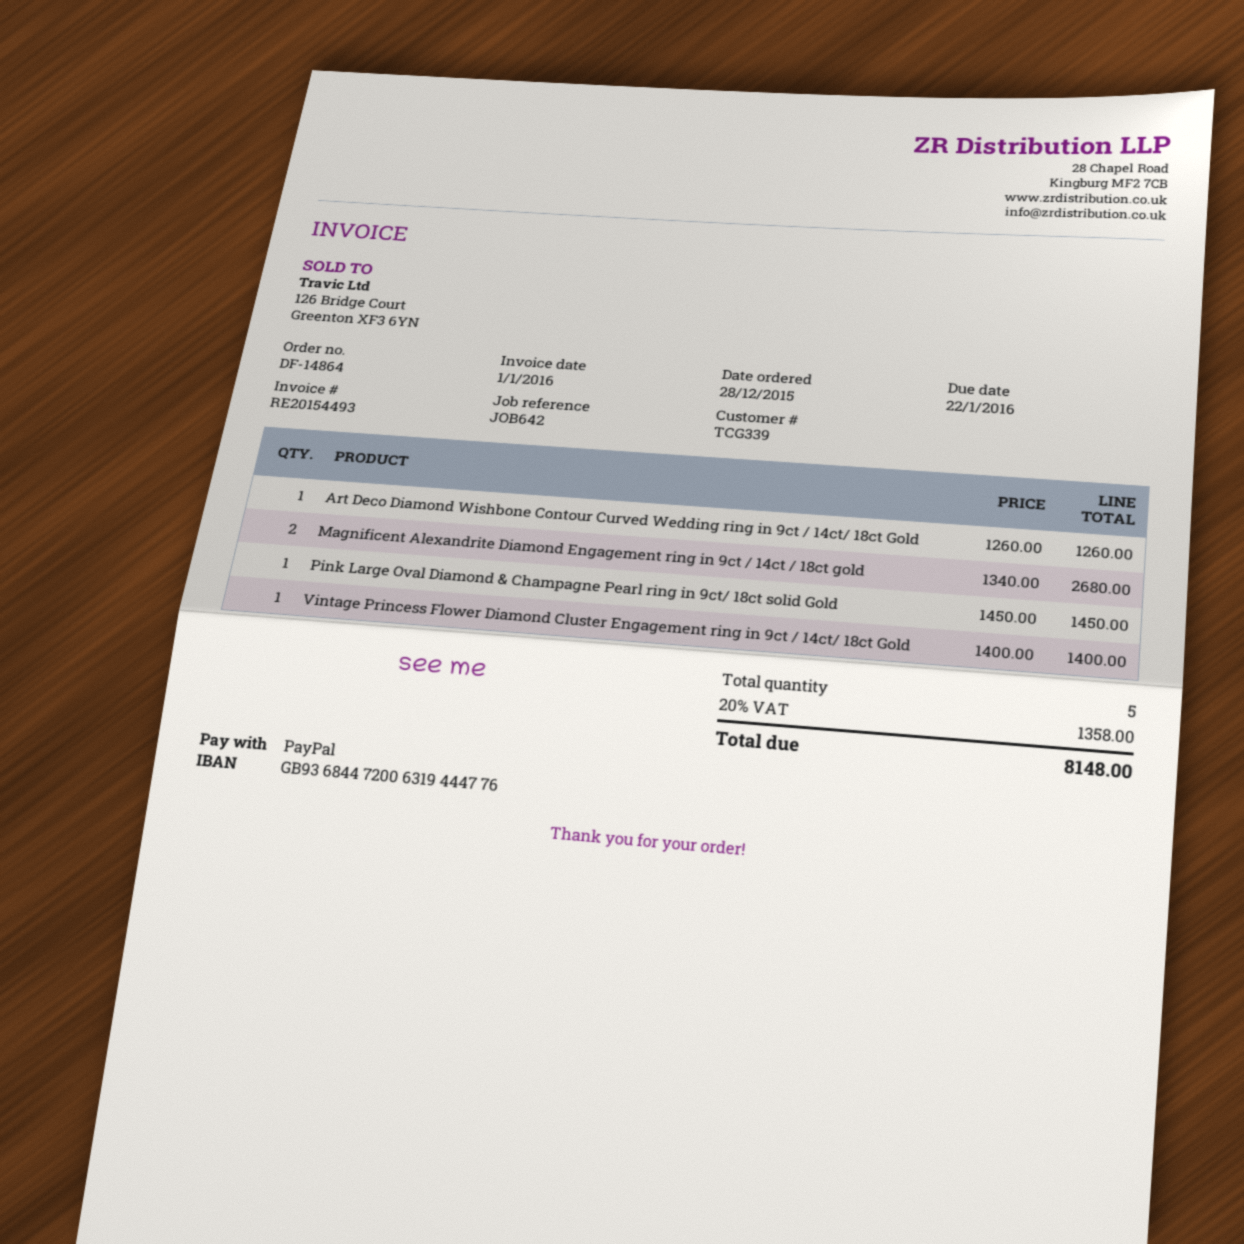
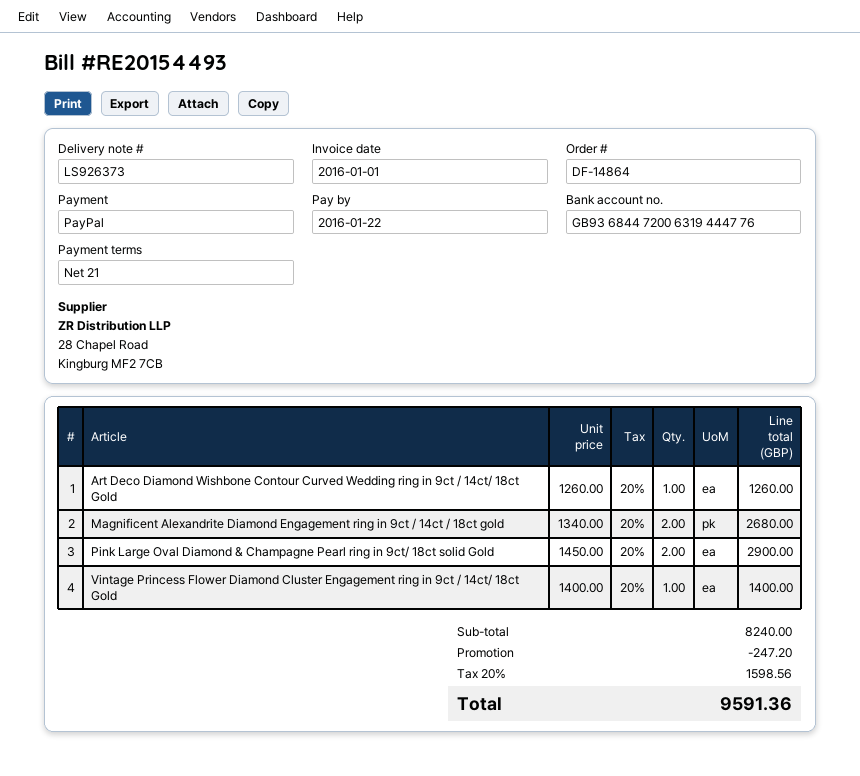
Pink Large Oval Diamond & Champagne Pearl ring in 9ct/ 18ct solid Gold: 1 x 1450.00 = 1450.00 -> 2 x 1450.00 = 2900.00
discount: none -> 247.20
tax: 20% = 1358.00 -> 20% = 1598.56
total: 8148.00 -> 9591.36

